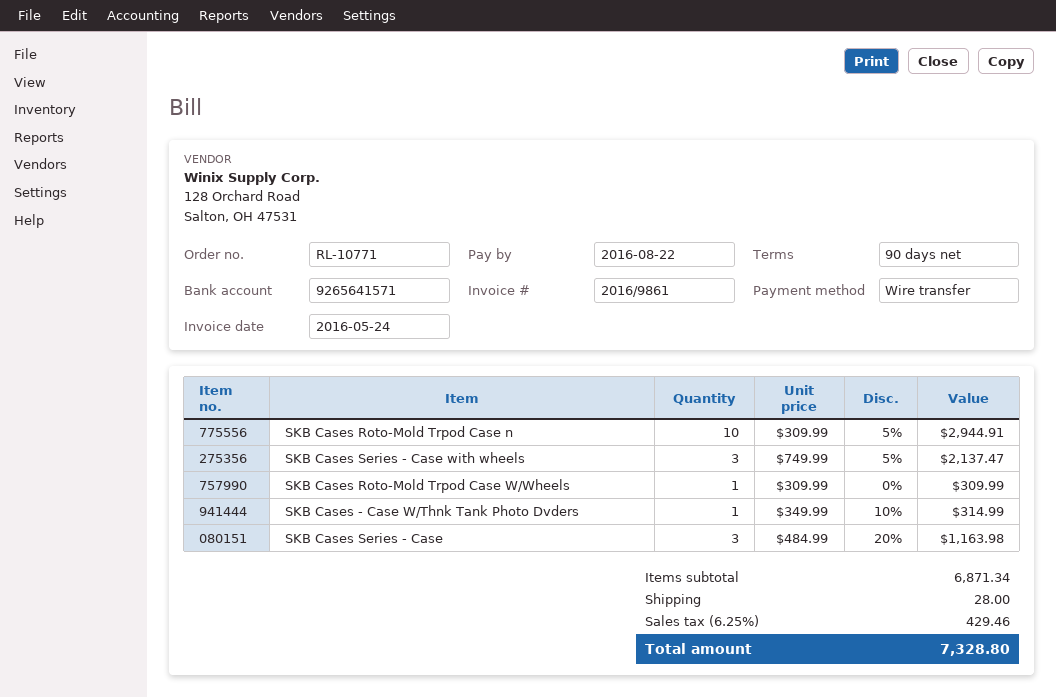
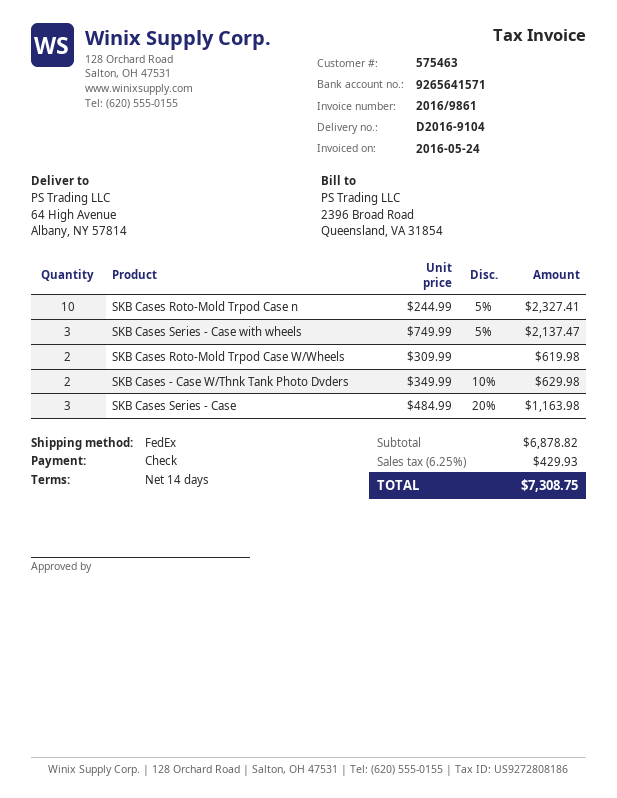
payment terms: 90 days -> 14 days
payment method: bank transfer -> cheque
SKB Cases Roto-Mold Trpod Case n: 10 x 309.99 - 5% = 2944.91 -> 10 x 244.99 - 5% = 2327.41
SKB Cases Roto-Mold Trpod Case W/Wheels: 1 x 309.99 = 309.99 -> 2 x 309.99 = 619.98
SKB Cases - Case W/Thnk Tank Photo Dvders: 1 x 349.99 - 10% = 314.99 -> 2 x 349.99 - 10% = 629.98
subtotal: 6871.34 -> 6878.82
shipping: 28.00 -> none
tax: 6.25% = 429.46 -> 6.25% = 429.93
total: 7328.80 -> 7308.75

